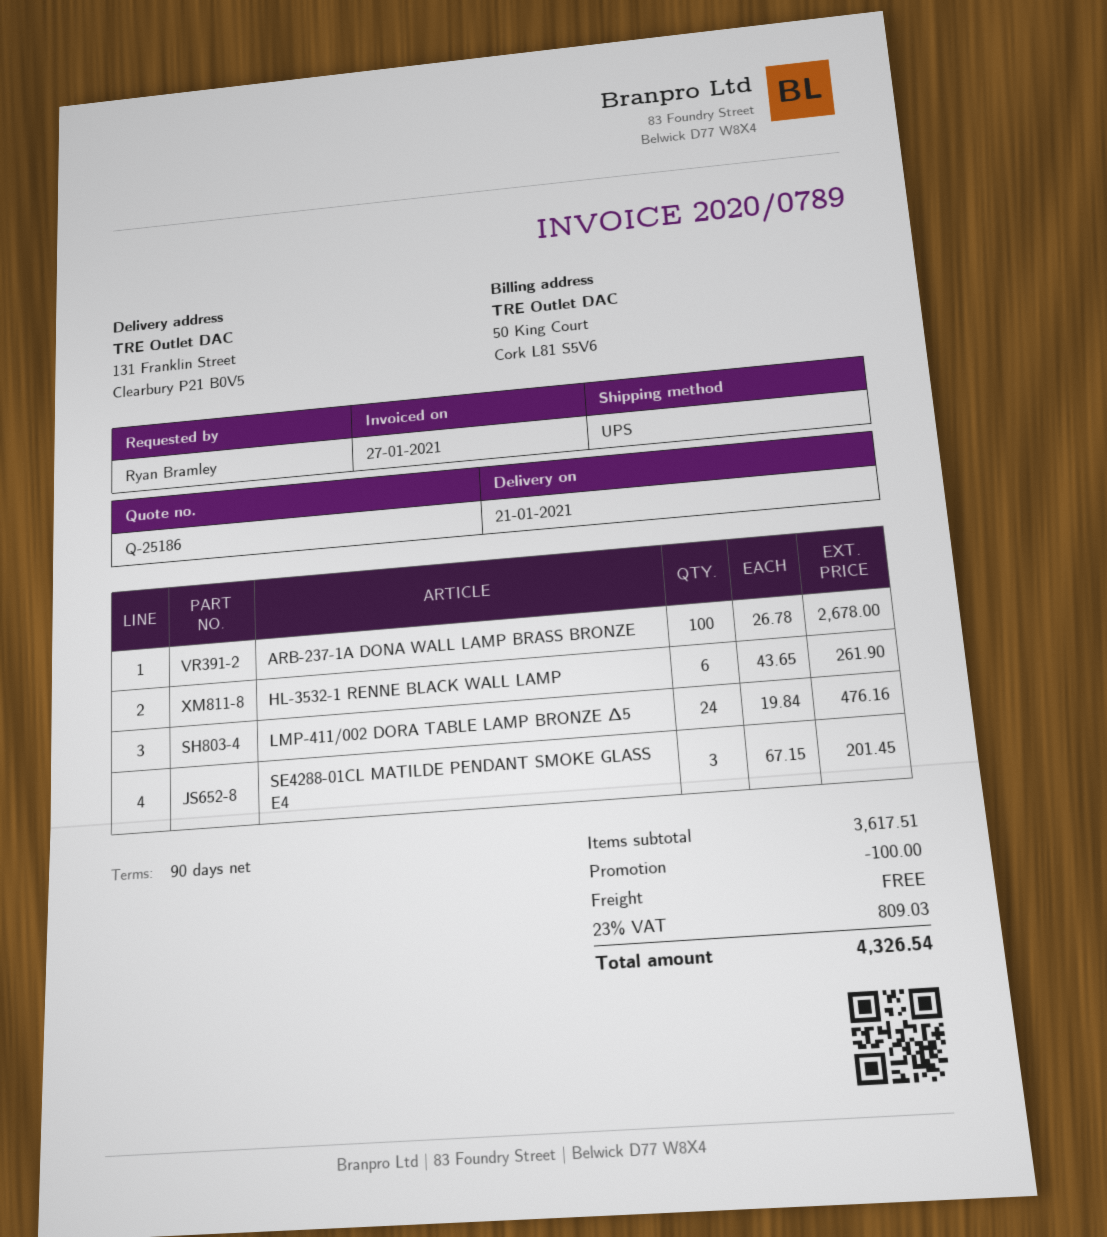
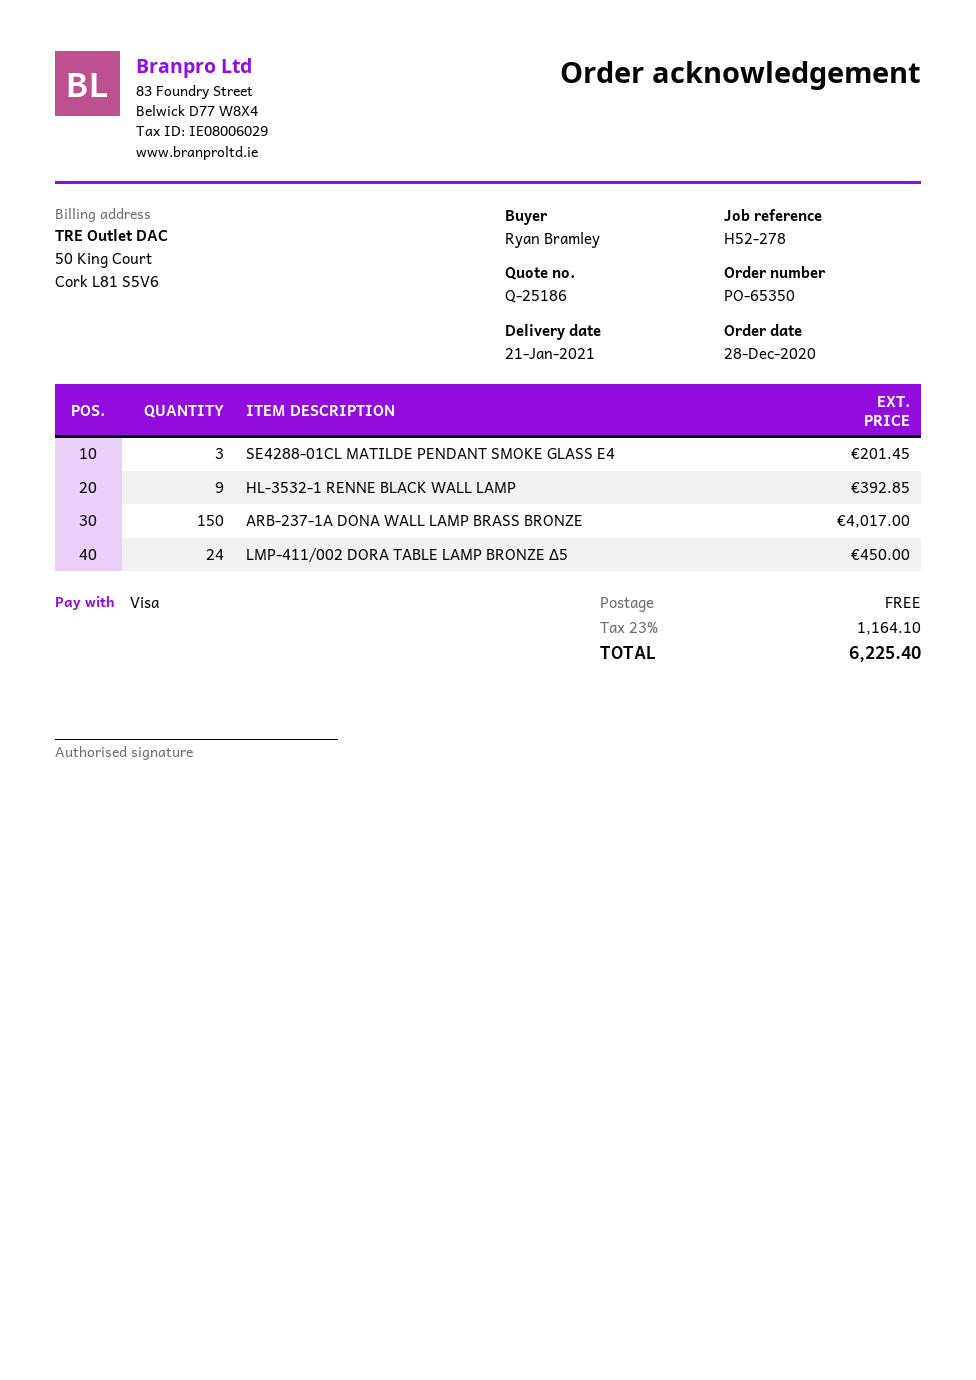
ARB-237-1A DONA WALL LAMP BRASS BRONZE: 100 for 2678.00 -> 150 for 4017.00
HL-3532-1 RENNE BLACK WALL LAMP: 6 for 261.90 -> 9 for 392.85
LMP-411/002 DORA TABLE LAMP BRONZE Δ5: 24 for 476.16 -> 24 for 450.00
discount: 100.00 -> none
tax: 23% = 809.03 -> 23% = 1164.10
total: 4326.54 -> 6225.40

